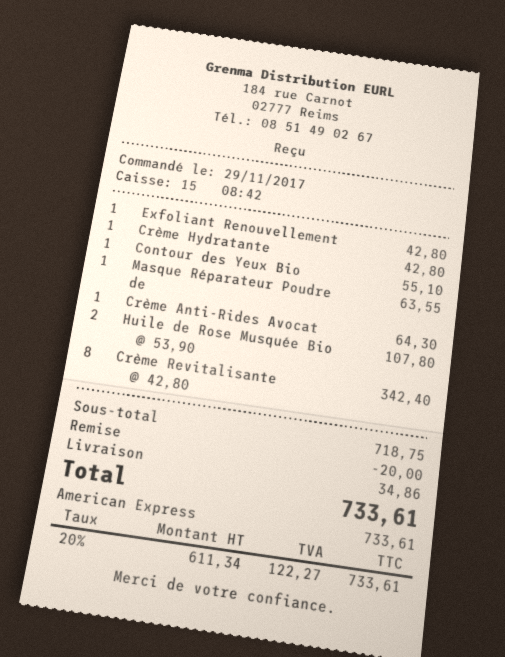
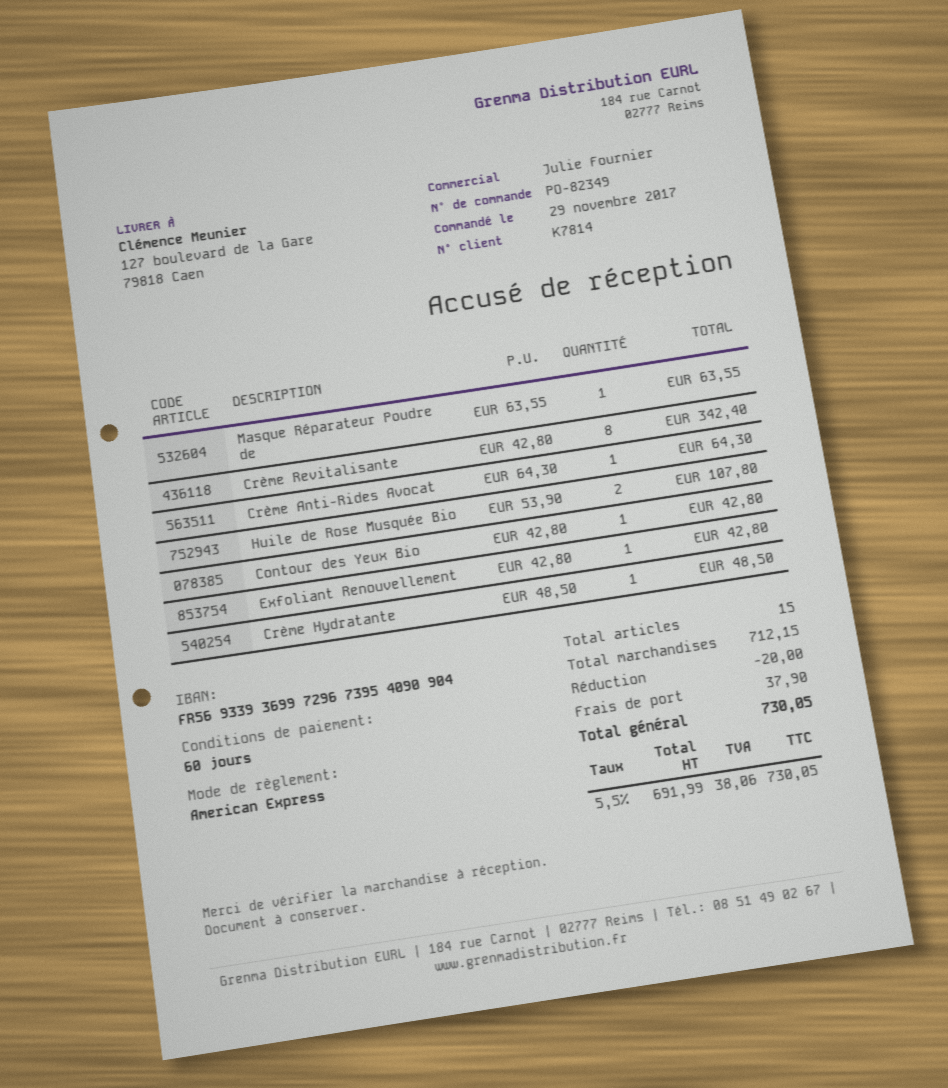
Crème Hydratante: 1 x 42.80 = 42.80 -> 1 x 48.50 = 48.50
Contour des Yeux Bio: 1 x 55.10 = 55.10 -> 1 x 42.80 = 42.80
subtotal: 718.75 -> 712.15
shipping: 34.86 -> 37.90
net: 611.34 -> 691.99
tax: 20% = 122.27 -> 5.5% = 38.06
total: 733.61 -> 730.05

